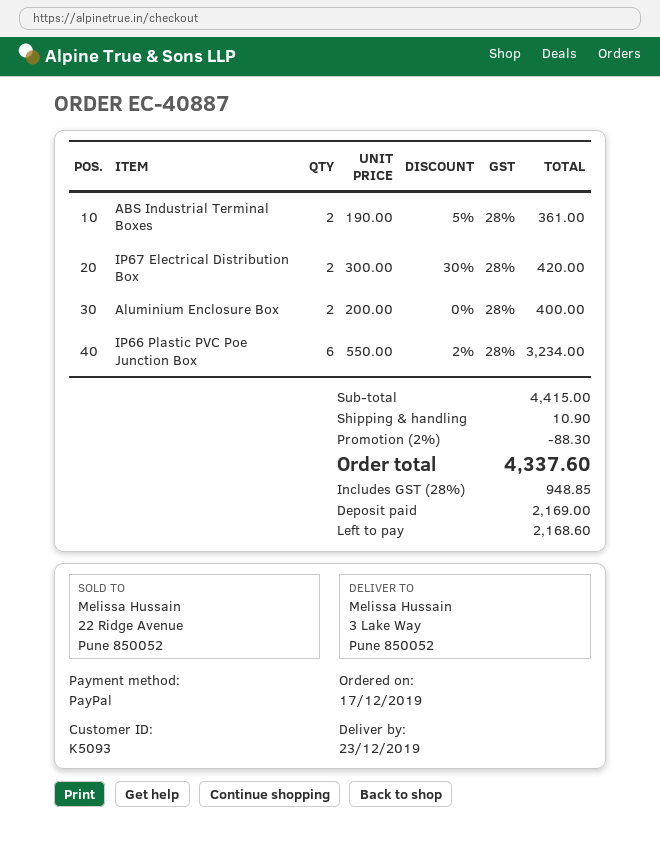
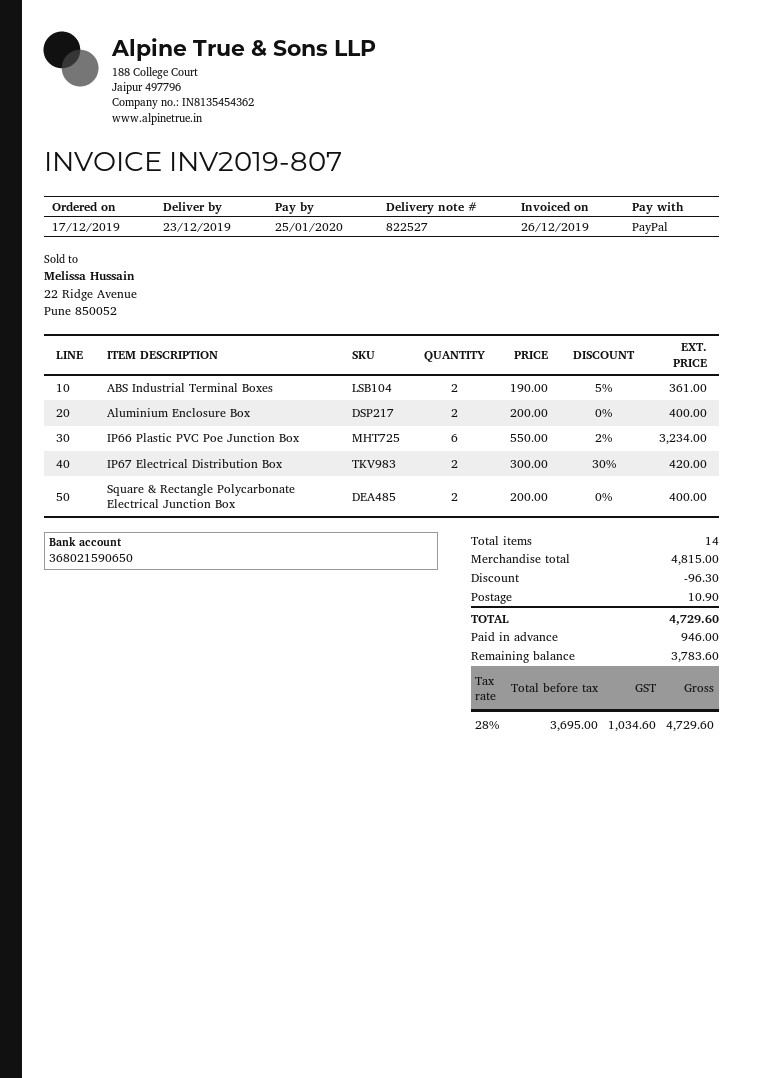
Square & Rectangle Polycarbonate Electrical Junction Box: none -> 2 x 200.00 = 400.00
subtotal: 4415.00 -> 4815.00
discount: 88.30 -> 96.30
tax: 28% = 948.85 -> 28% = 1034.60
total: 4337.60 -> 4729.60
deposit: 2169.00 -> 946.00
balance: 2168.60 -> 3783.60

